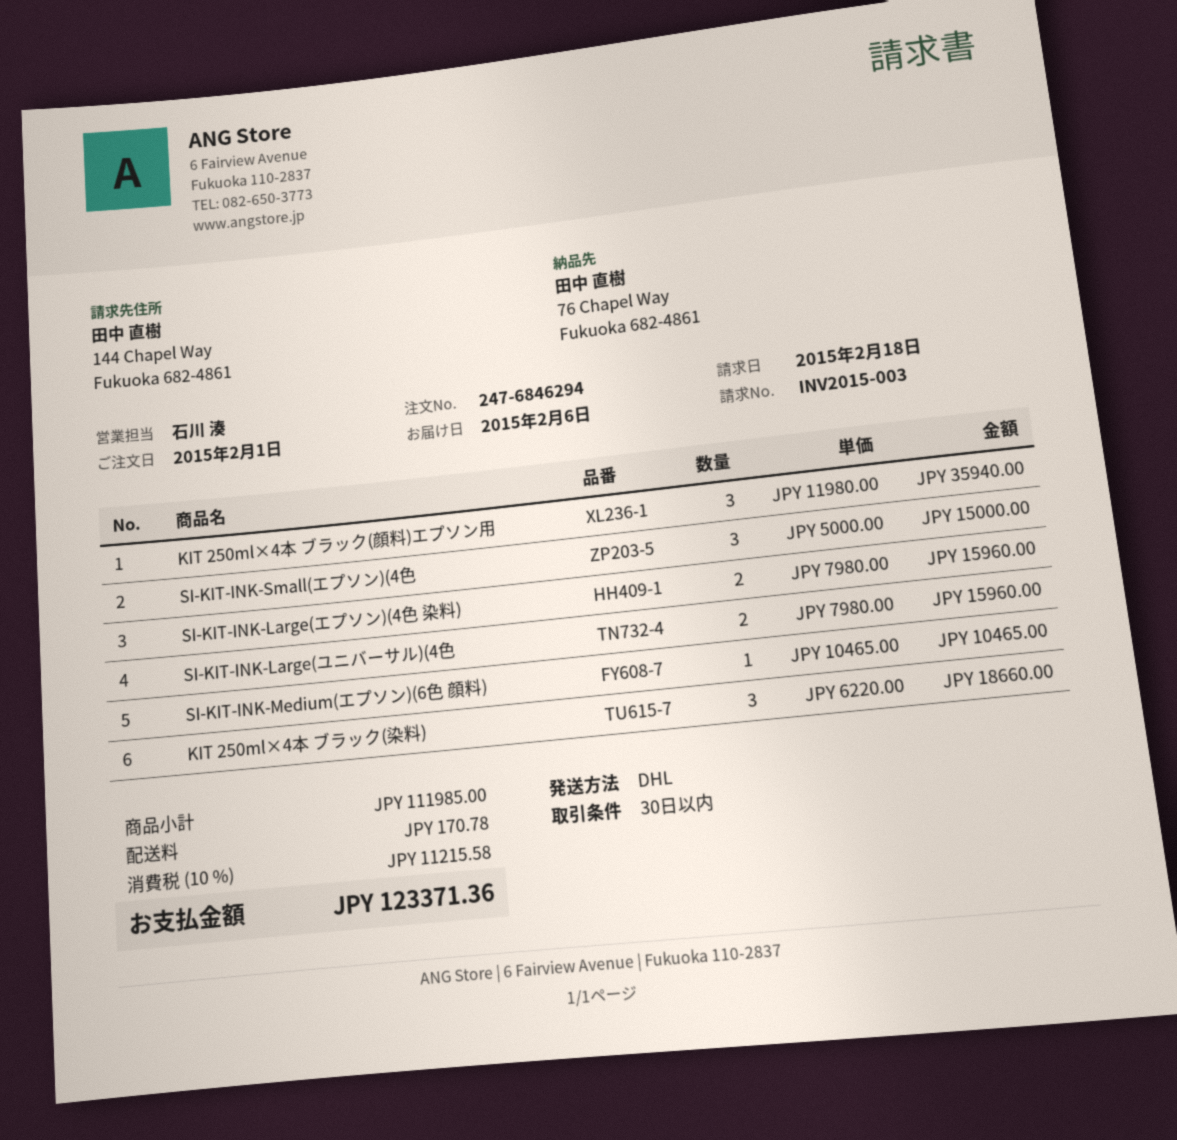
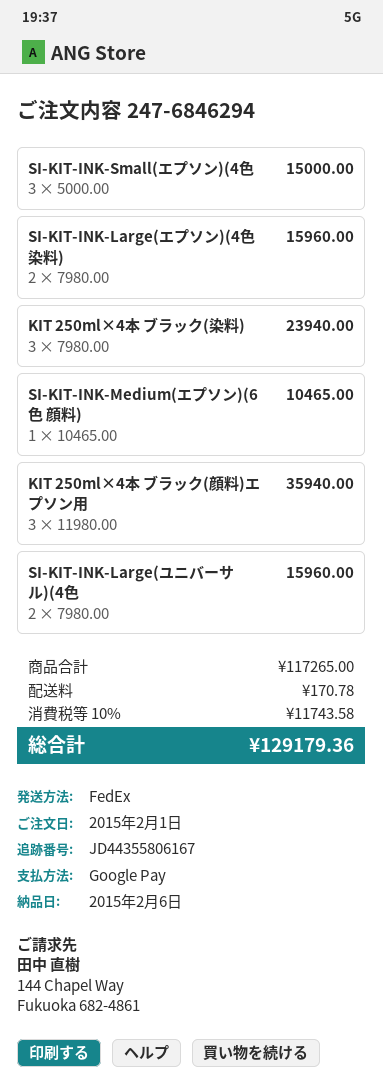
shipping method: DHL -> FedEx
KIT 250ml×4本 ブラック(染料): 3 x 6220.00 = 18660.00 -> 3 x 7980.00 = 23940.00
subtotal: 111985.00 -> 117265.00
tax: 10% = 11215.58 -> 10% = 11743.58
total: 123371.36 -> 129179.36

